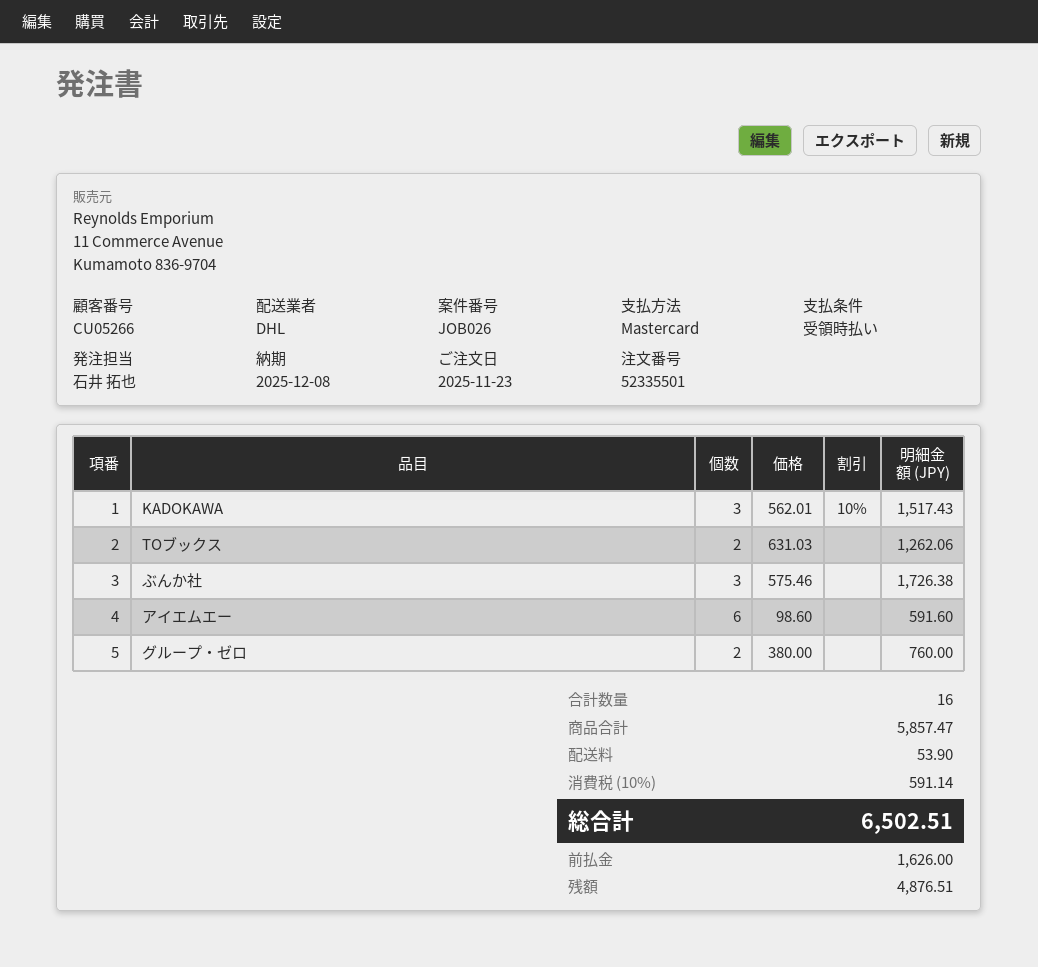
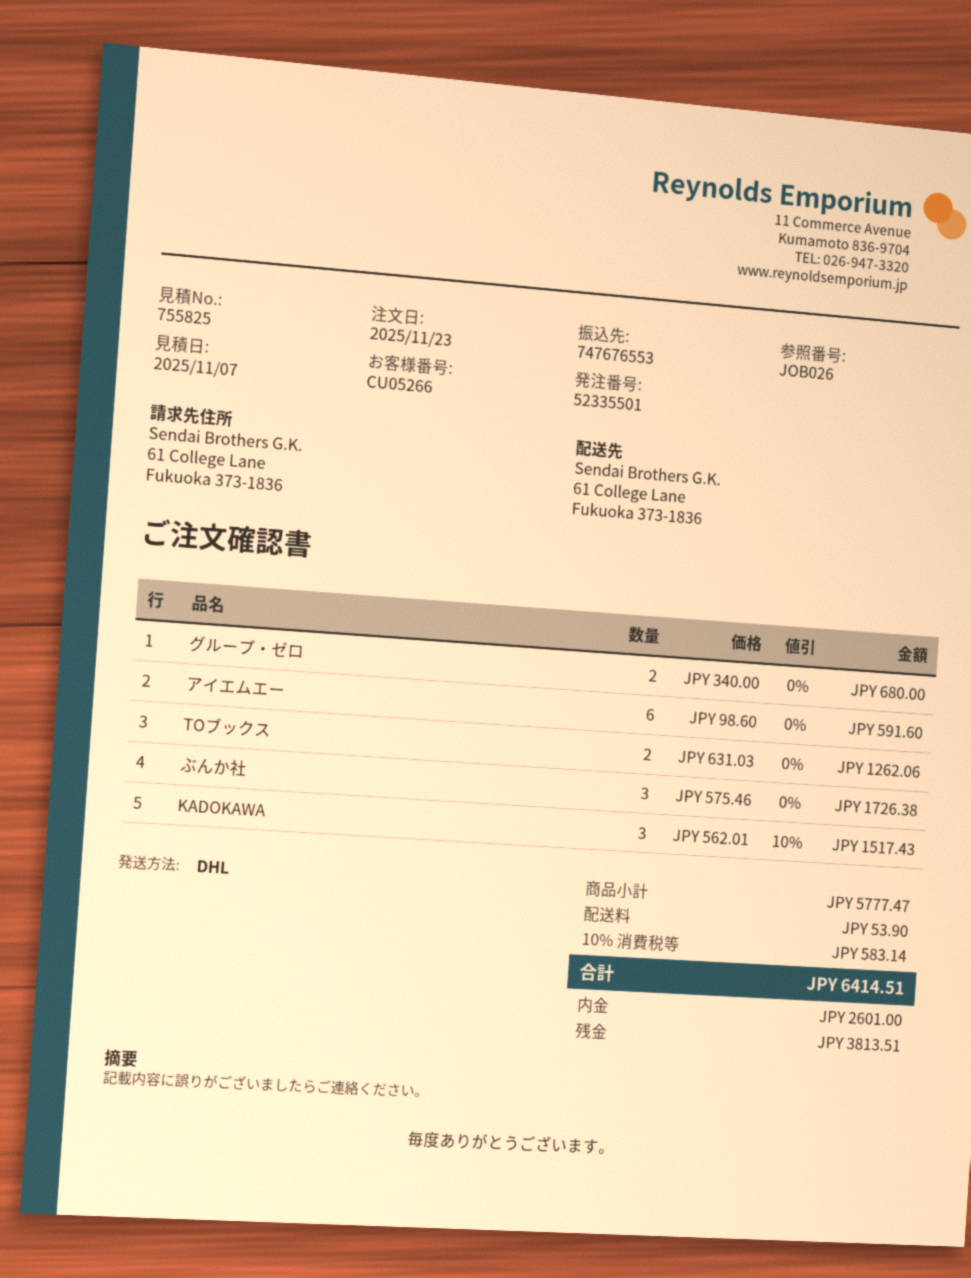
グループ・ゼロ: 2 x 380.00 = 760.00 -> 2 x 340.00 = 680.00
subtotal: 5857.47 -> 5777.47
tax: 10% = 591.14 -> 10% = 583.14
total: 6502.51 -> 6414.51
deposit: 1626.00 -> 2601.00
balance: 4876.51 -> 3813.51

